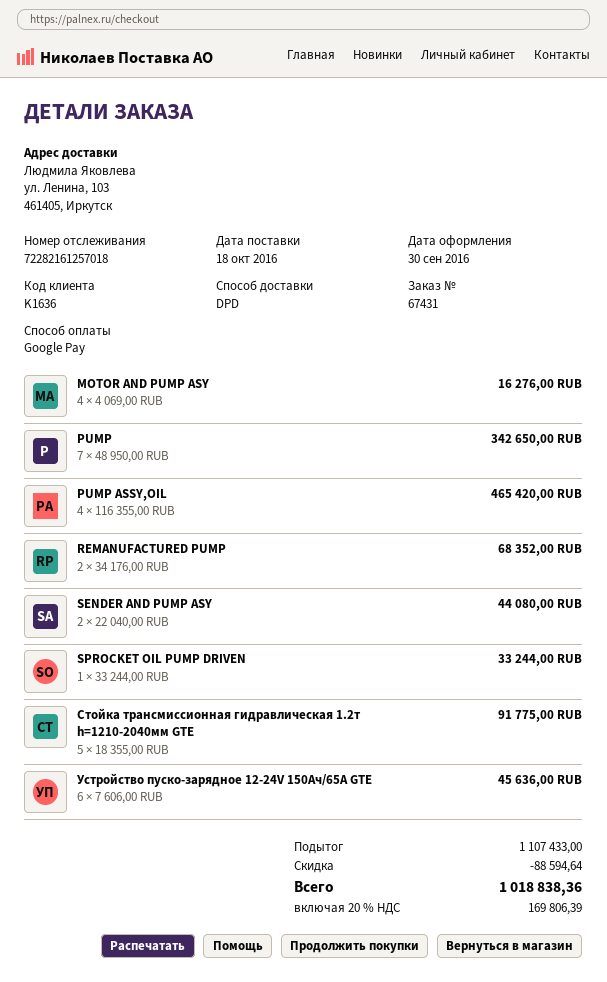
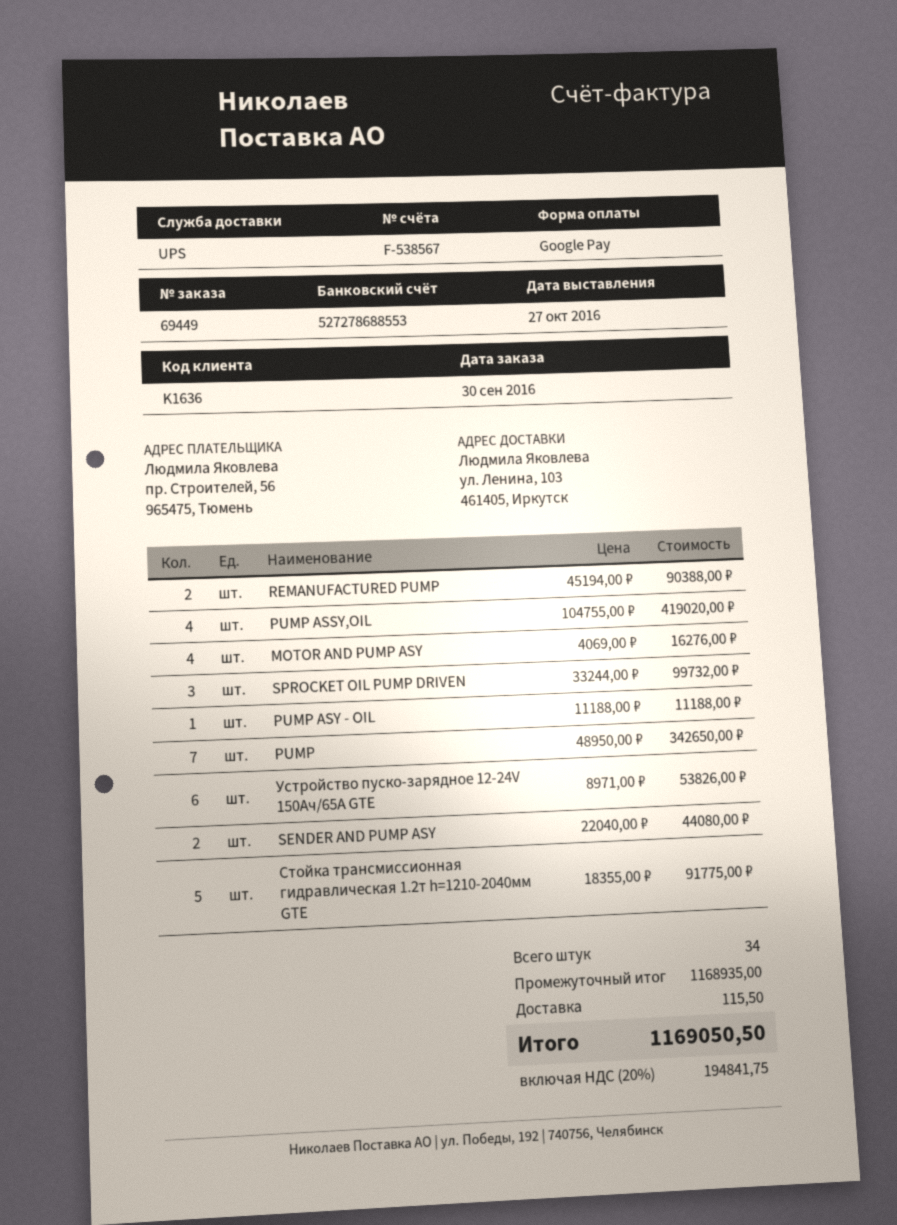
order number: 67431 -> 69449
shipping method: DPD -> UPS
PUMP ASSY,OIL: 4 x 116355.00 = 465420.00 -> 4 x 104755.00 = 419020.00
REMANUFACTURED PUMP: 2 x 34176.00 = 68352.00 -> 2 x 45194.00 = 90388.00
SPROCKET OIL PUMP DRIVEN: 1 x 33244.00 = 33244.00 -> 3 x 33244.00 = 99732.00
Устройство пуско-зарядное 12-24V 150Ач/65А GTE: 6 x 7606.00 = 45636.00 -> 6 x 8971.00 = 53826.00
PUMP ASY - OIL: none -> 1 x 11188.00 = 11188.00
subtotal: 1107433.00 -> 1168935.00
discount: 88594.64 -> none
shipping: none -> 115.50
tax: 20% = 169806.39 -> 20% = 194841.75
total: 1018838.36 -> 1169050.50

